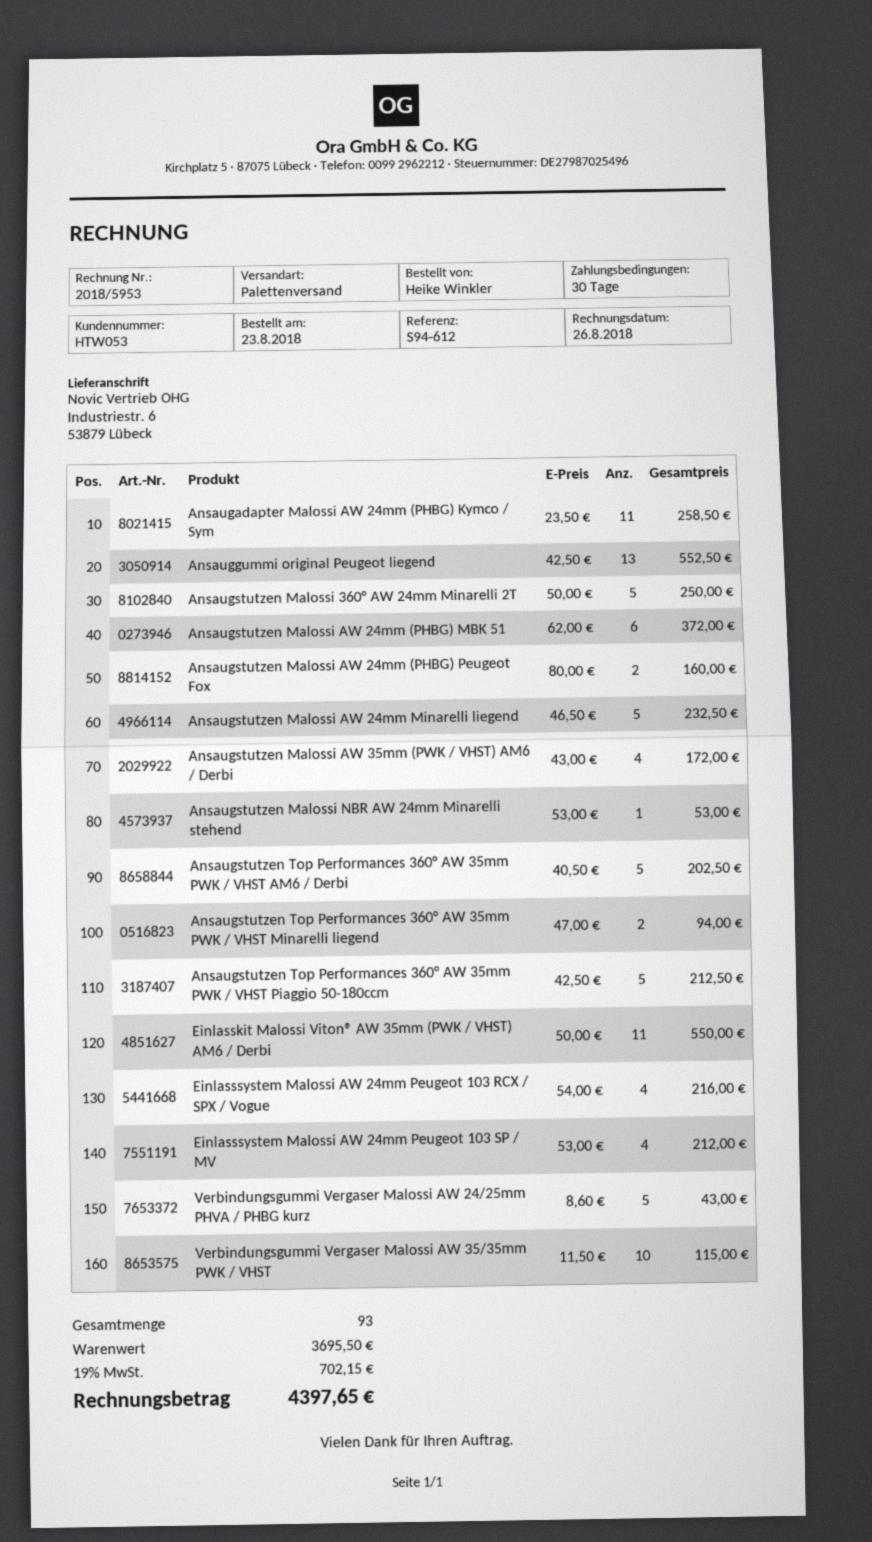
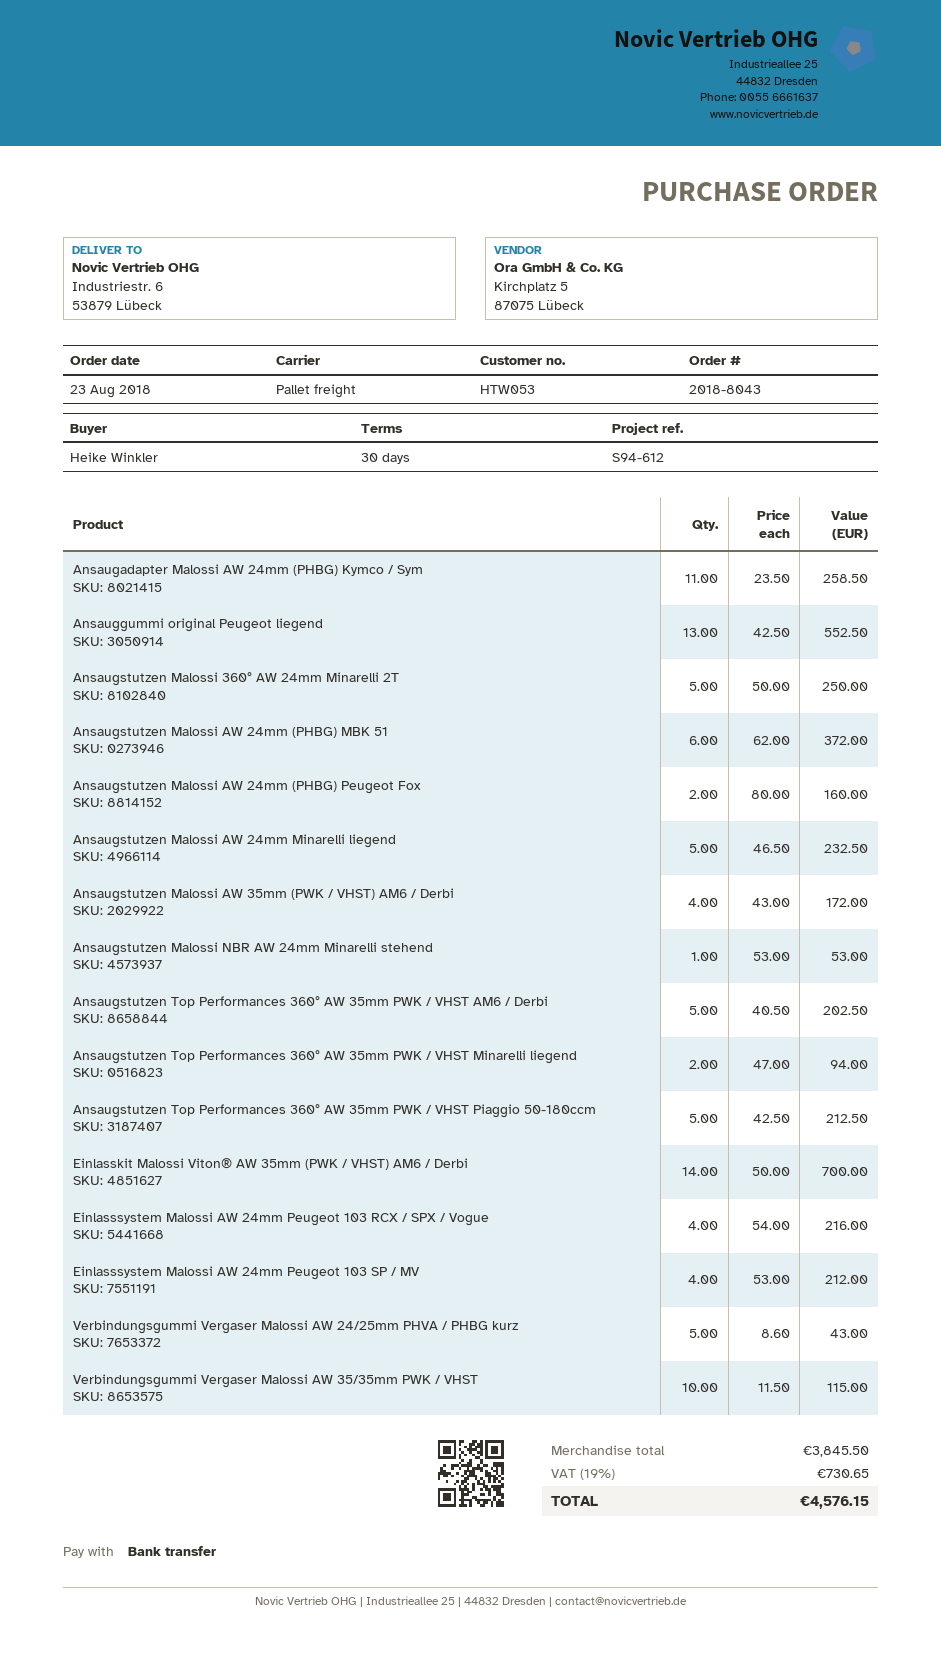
Einlasskit Malossi Viton® AW 35mm (PWK / VHST) AM6 / Derbi: 11 x 50.00 = 550.00 -> 14 x 50.00 = 700.00
subtotal: 3695.50 -> 3845.50
tax: 19% = 702.15 -> 19% = 730.65
total: 4397.65 -> 4576.15

